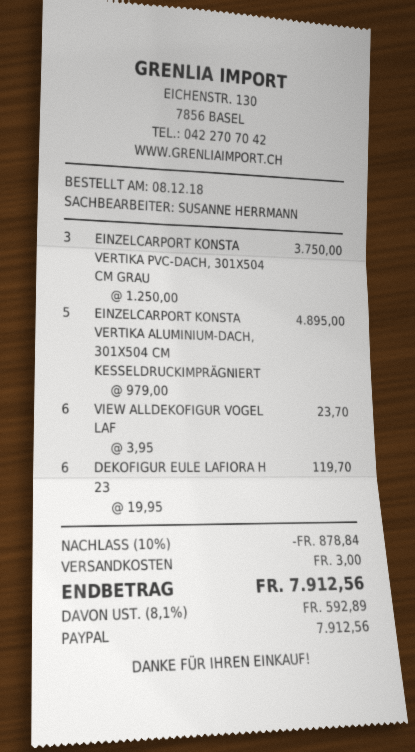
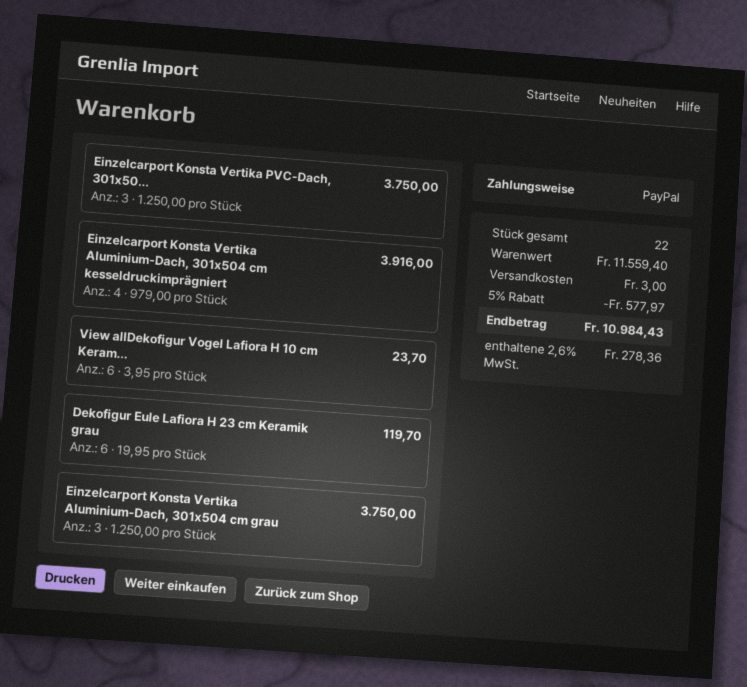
EINZELCARPORT KONSTA VERTIKA ALUMINIUM-DACH, 301X504 CM KESSELDRUCKIMPRÄGNIERT: 5 x 979.00 = 4895.00 -> 4 x 979.00 = 3916.00
Einzelcarport Konsta Vertika Aluminium-Dach, 301x504 cm grau: none -> 3 x 1250.00 = 3750.00
discount: 10% = 878.84 -> 5% = 577.97
tax: 8.1% = 592.89 -> 2.6% = 278.36
total: 7912.56 -> 10984.43

